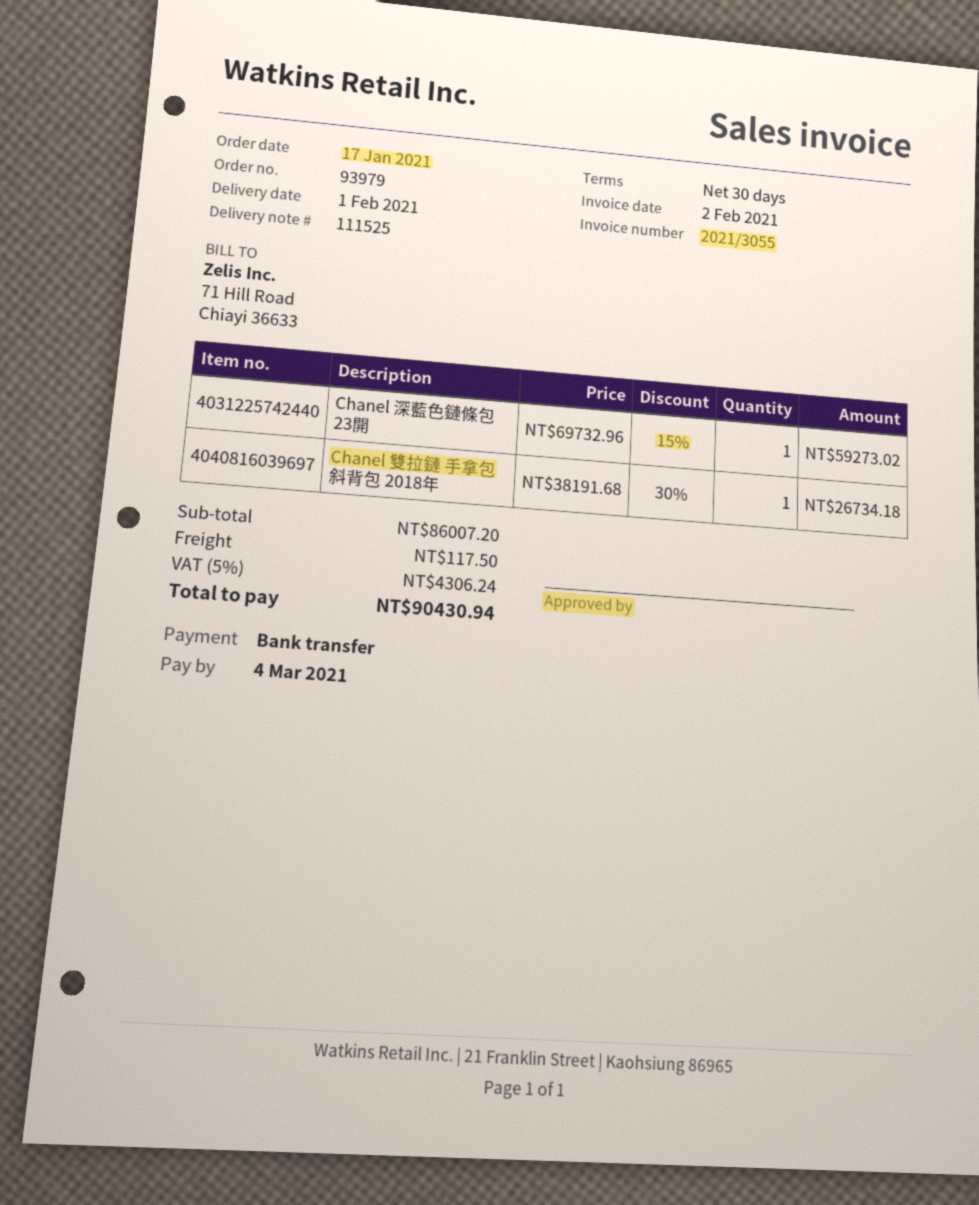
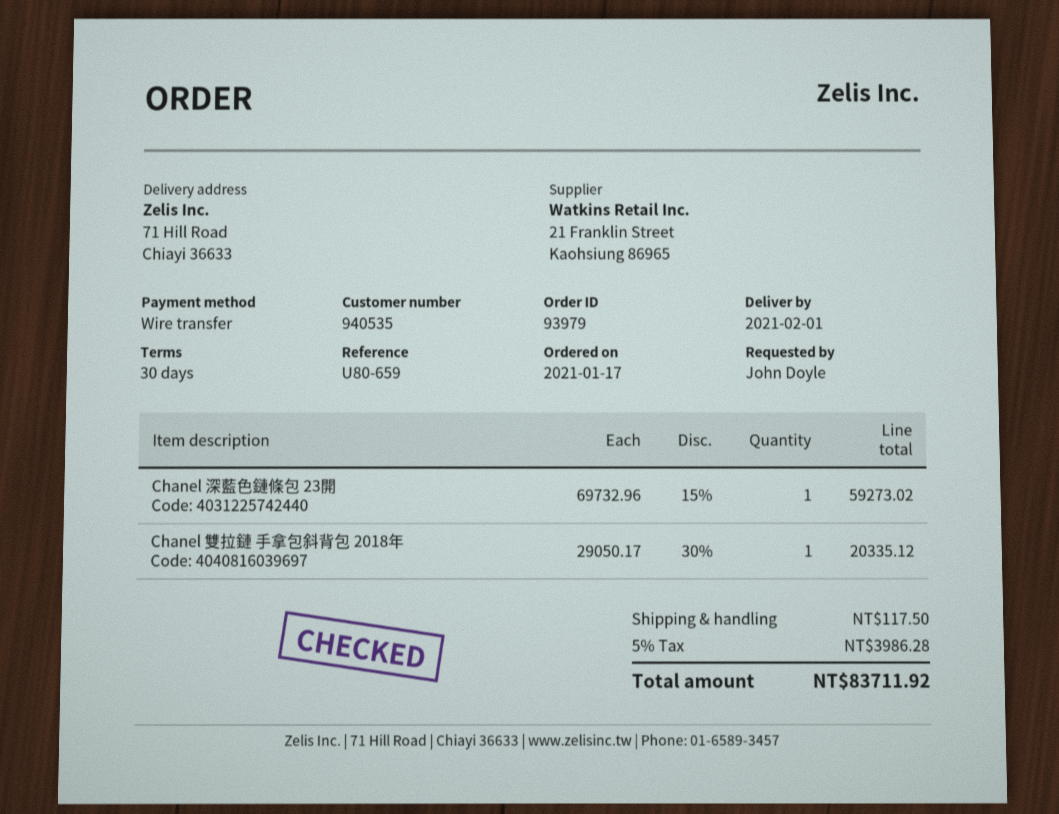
Chanel 雙拉鏈 手拿包斜背包 2018年: 1 x 38191.68 - 30% = 26734.18 -> 1 x 29050.17 - 30% = 20335.12
tax: 5% = 4306.24 -> 5% = 3986.28
total: 90430.94 -> 83711.92

